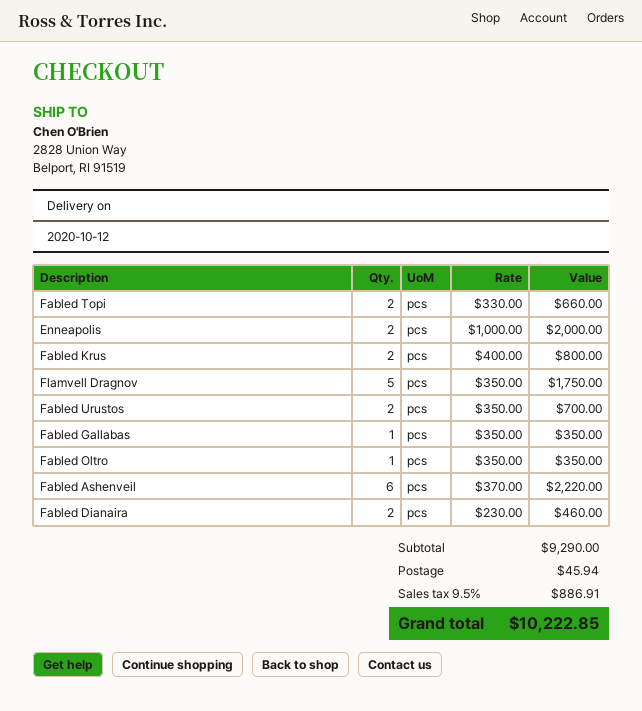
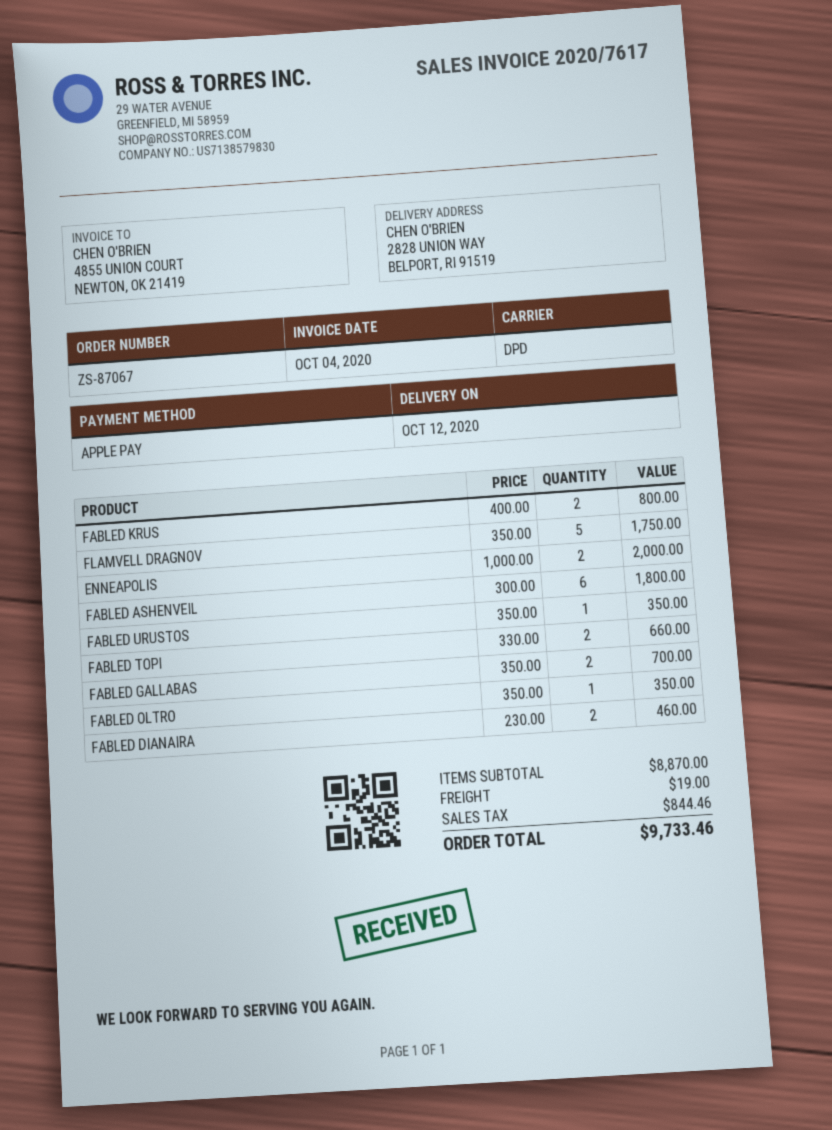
Fabled Urustos: 2 x 350.00 = 700.00 -> 1 x 350.00 = 350.00
Fabled Gallabas: 1 x 350.00 = 350.00 -> 2 x 350.00 = 700.00
Fabled Ashenveil: 6 x 370.00 = 2220.00 -> 6 x 300.00 = 1800.00
subtotal: 9290.00 -> 8870.00
shipping: 45.94 -> 19.00
tax: 886.91 -> 844.46
total: 10222.85 -> 9733.46

